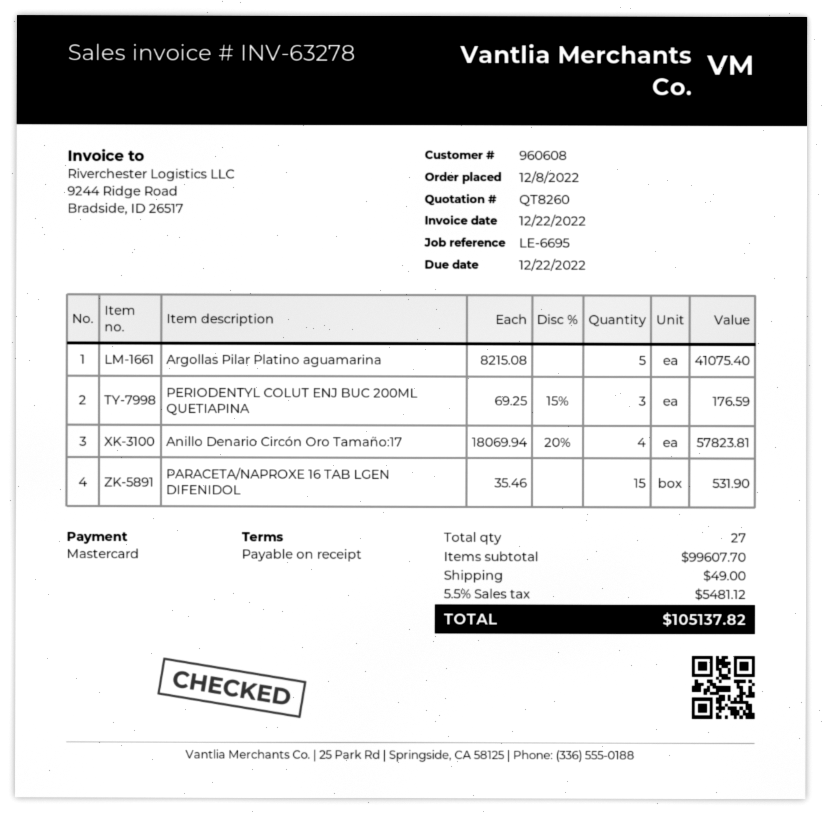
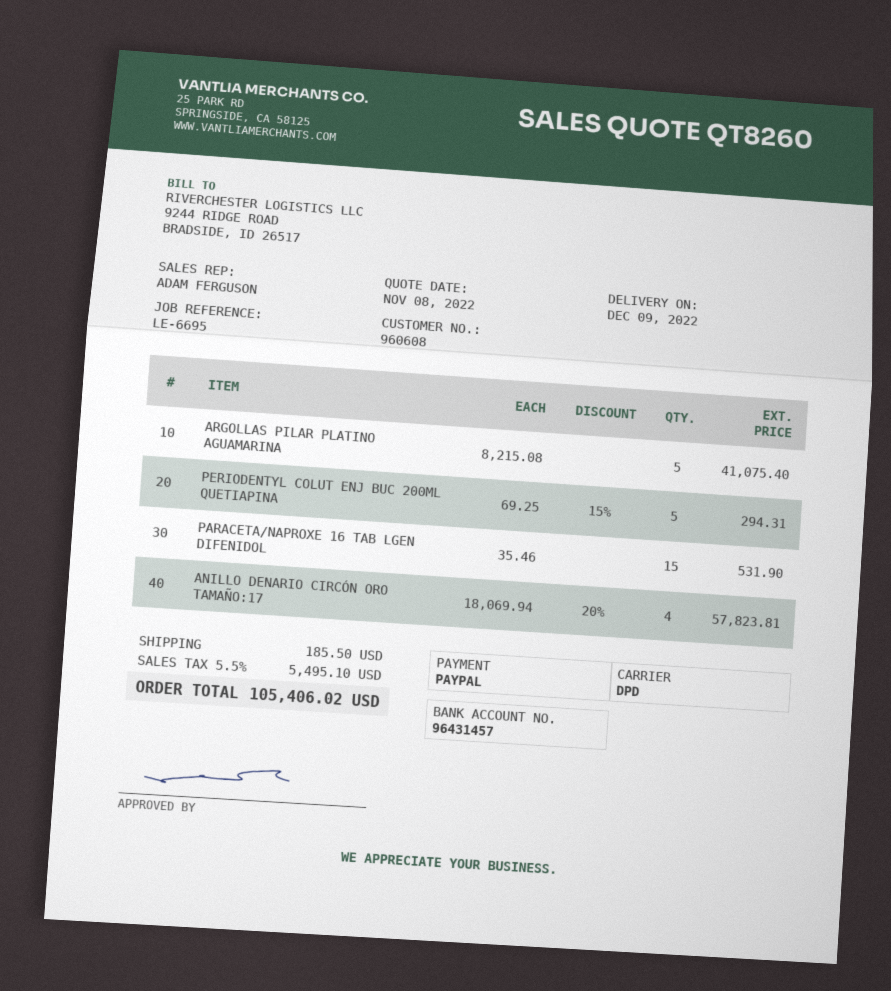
payment method: Mastercard -> PayPal
PERIODENTYL COLUT ENJ BUC 200ML QUETIAPINA: 3 x 69.25 - 15% = 176.59 -> 5 x 69.25 - 15% = 294.31
shipping: 49.00 -> 185.50
tax: 5.5% = 5481.12 -> 5.5% = 5495.10
total: 105137.82 -> 105406.02

